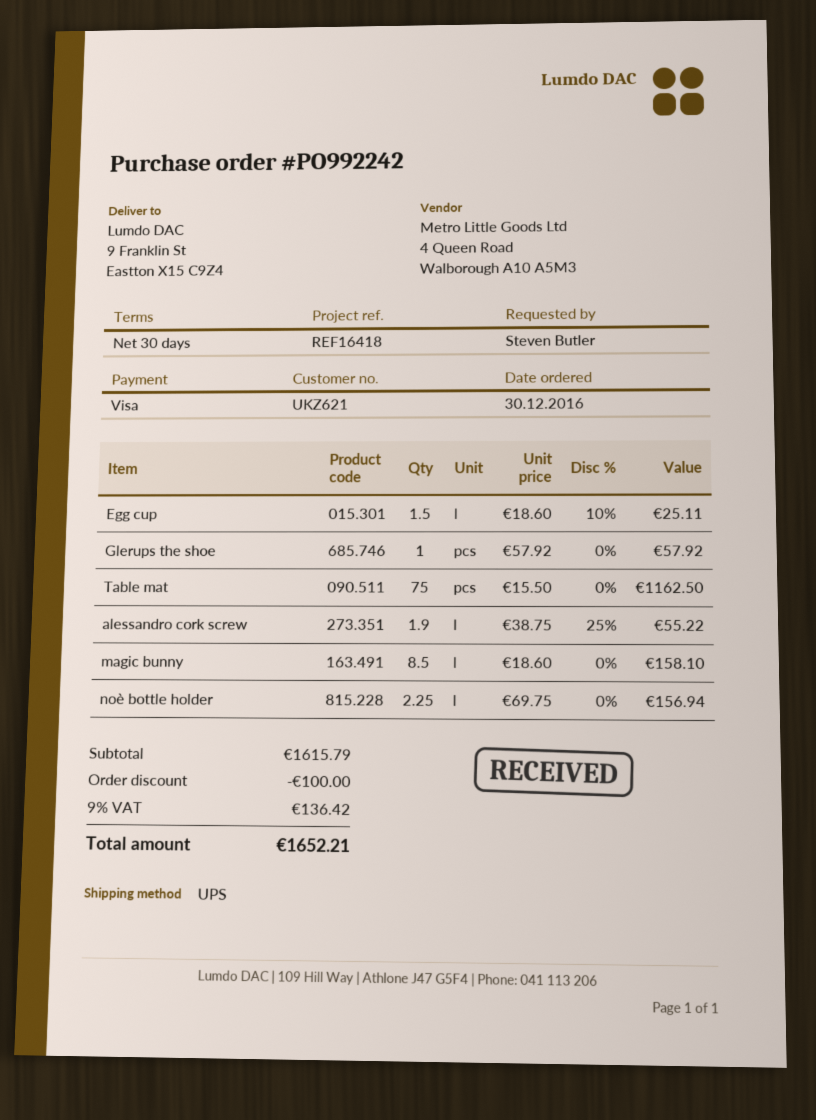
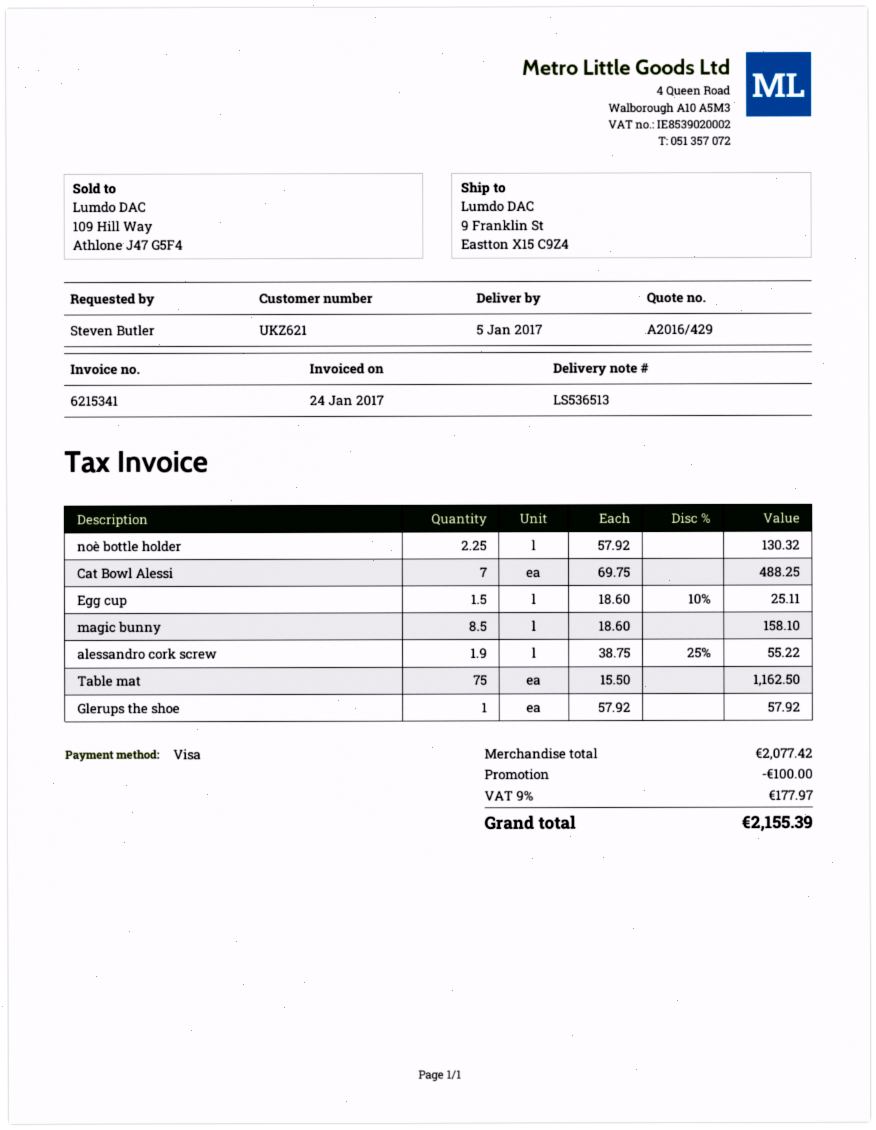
noè bottle holder: 2.25 x 69.75 = 156.94 -> 2.25 x 57.92 = 130.32
Cat Bowl Alessi: none -> 7 x 69.75 = 488.25
subtotal: 1615.79 -> 2077.42
tax: 9% = 136.42 -> 9% = 177.97
total: 1652.21 -> 2155.39

